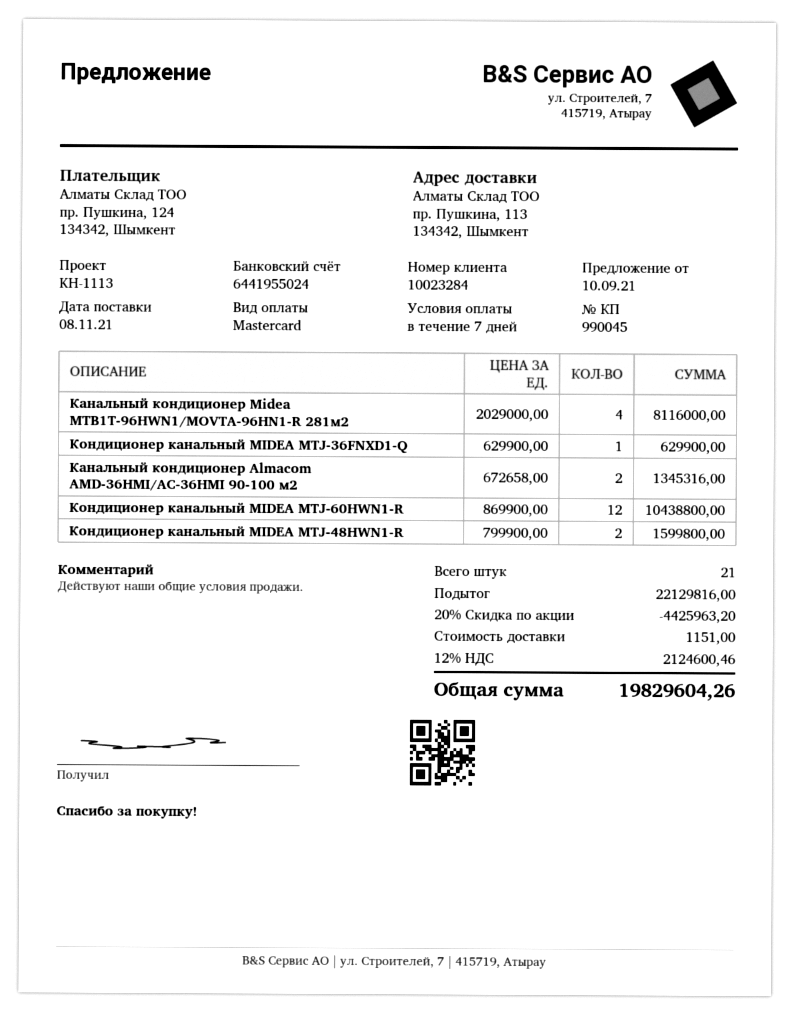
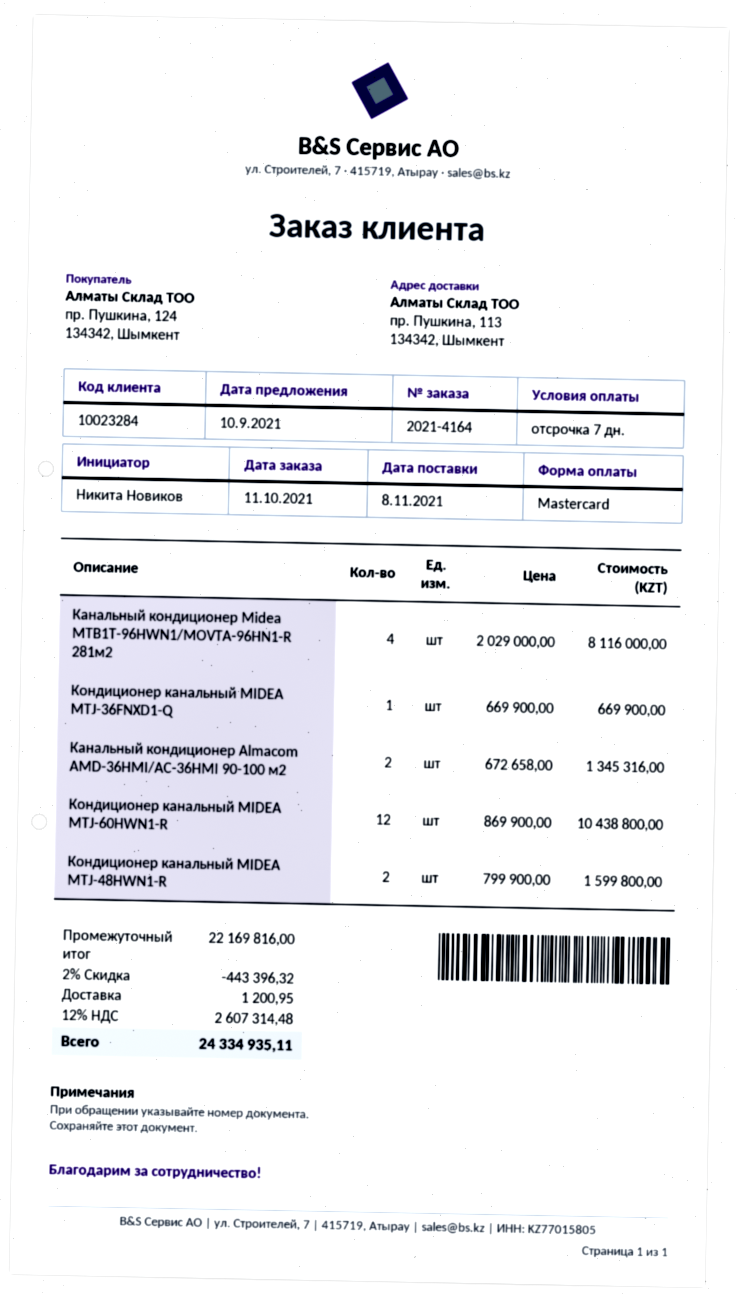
Кондиционер канальный MIDEA MTJ-36FNXD1-Q: 1 x 629900.00 = 629900.00 -> 1 x 669900.00 = 669900.00
subtotal: 22129816.00 -> 22169816.00
discount: 20% = 4425963.20 -> 2% = 443396.32
shipping: 1151.00 -> 1200.95
tax: 12% = 2124600.46 -> 12% = 2607314.48
total: 19829604.26 -> 24334935.11

